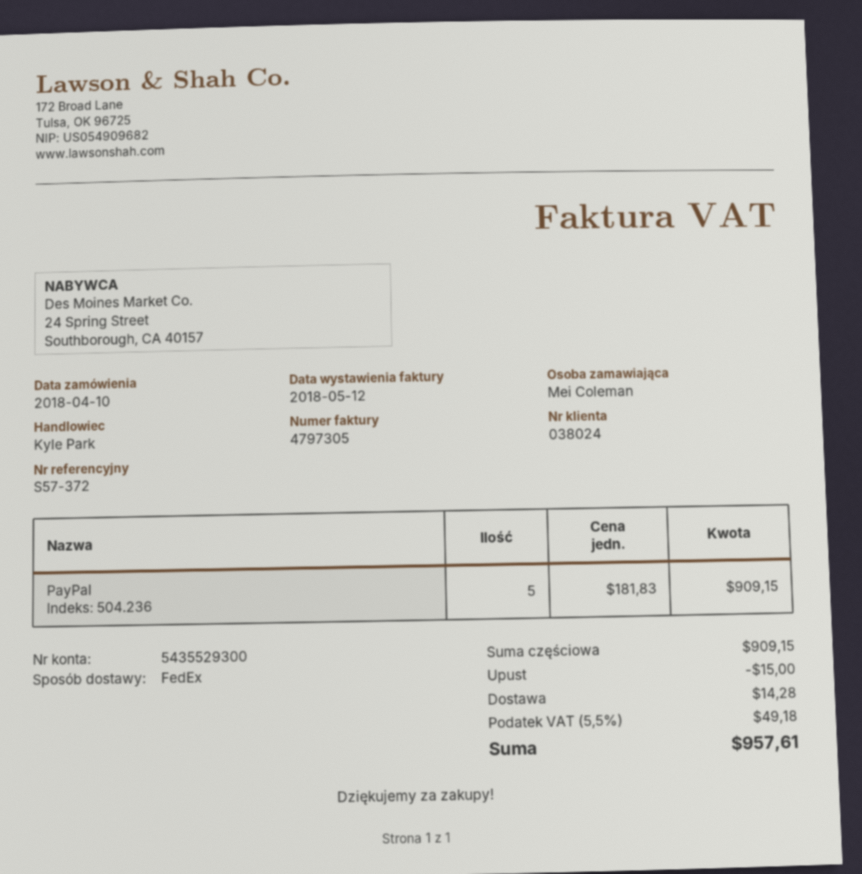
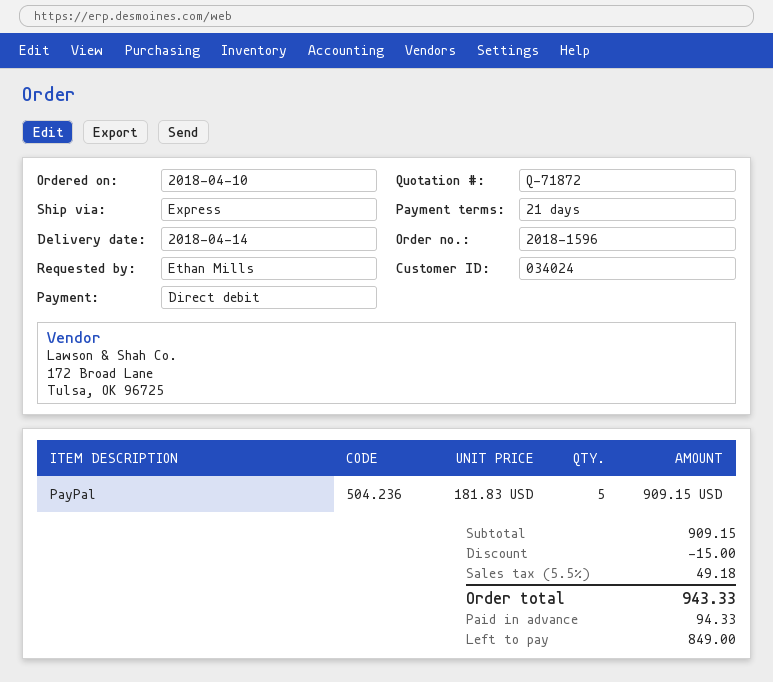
customer number: 038024 -> 034024
ordered by: Mei Coleman -> Ethan Mills
shipping method: FedEx -> express
shipping: 14.28 -> none
total: 957.61 -> 943.33

